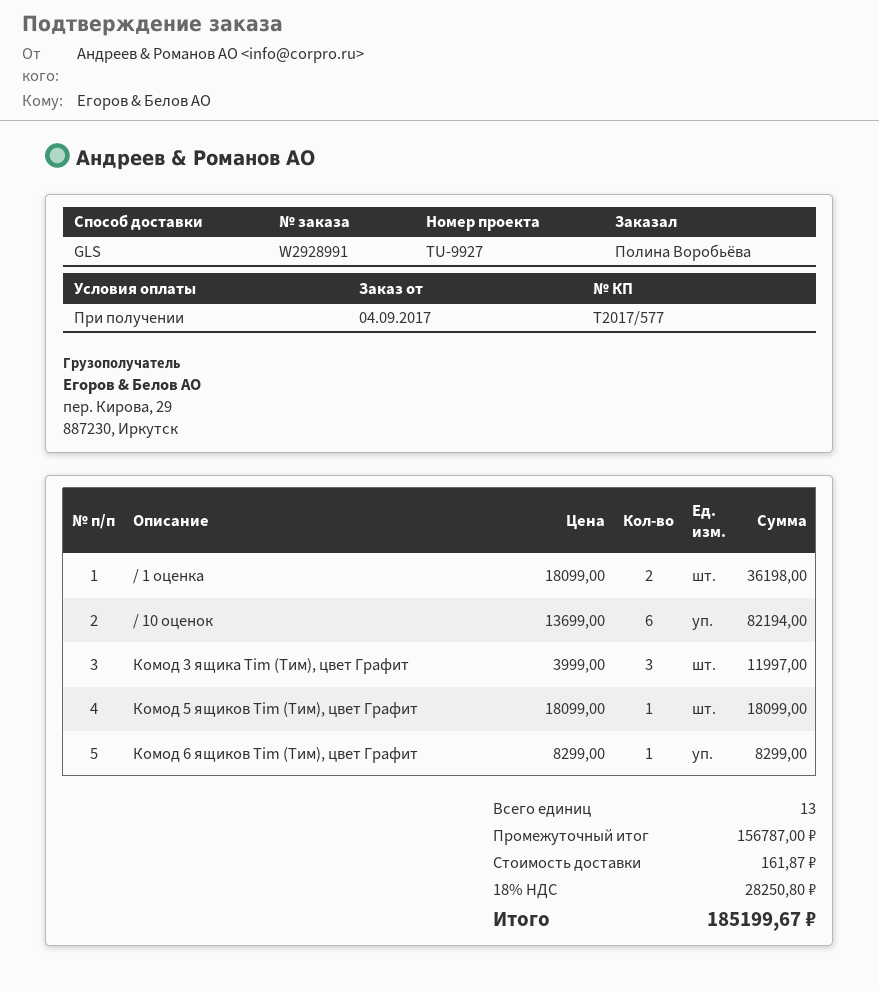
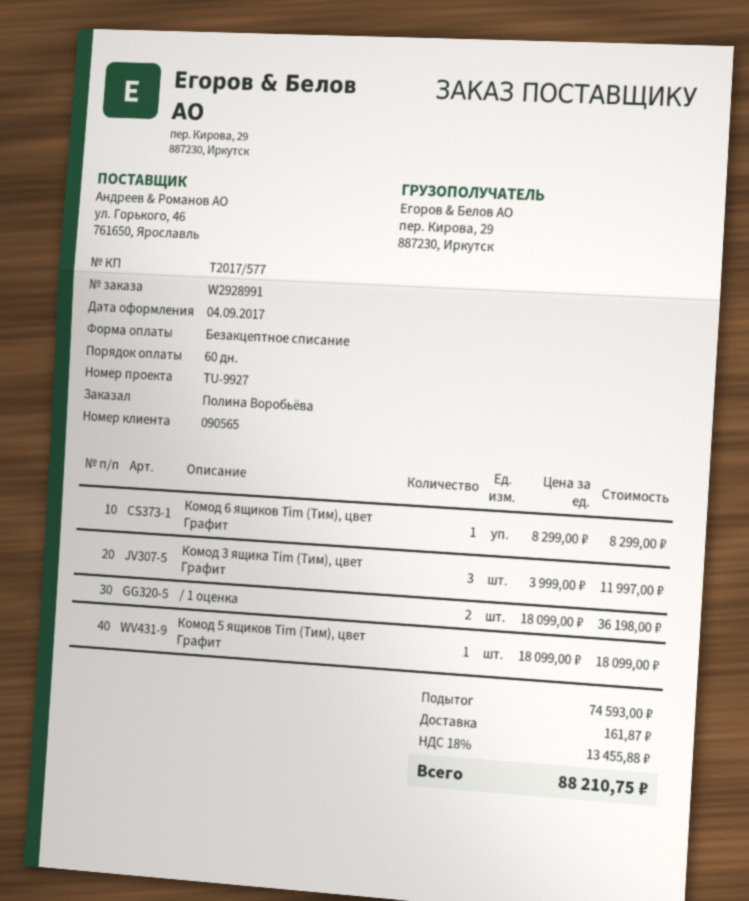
payment terms: on receipt -> 60 days
/ 10 оценок: 6 x 13699.00 = 82194.00 -> none
subtotal: 156787.00 -> 74593.00
tax: 18% = 28250.80 -> 18% = 13455.88
total: 185199.67 -> 88210.75

